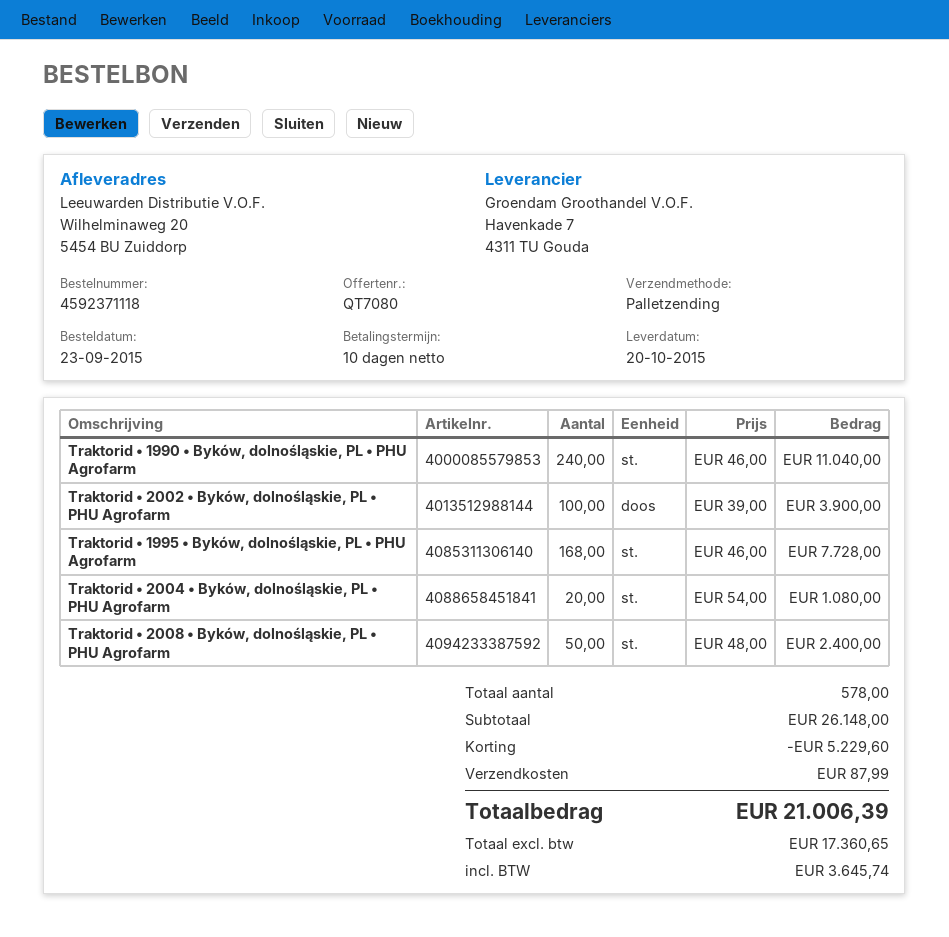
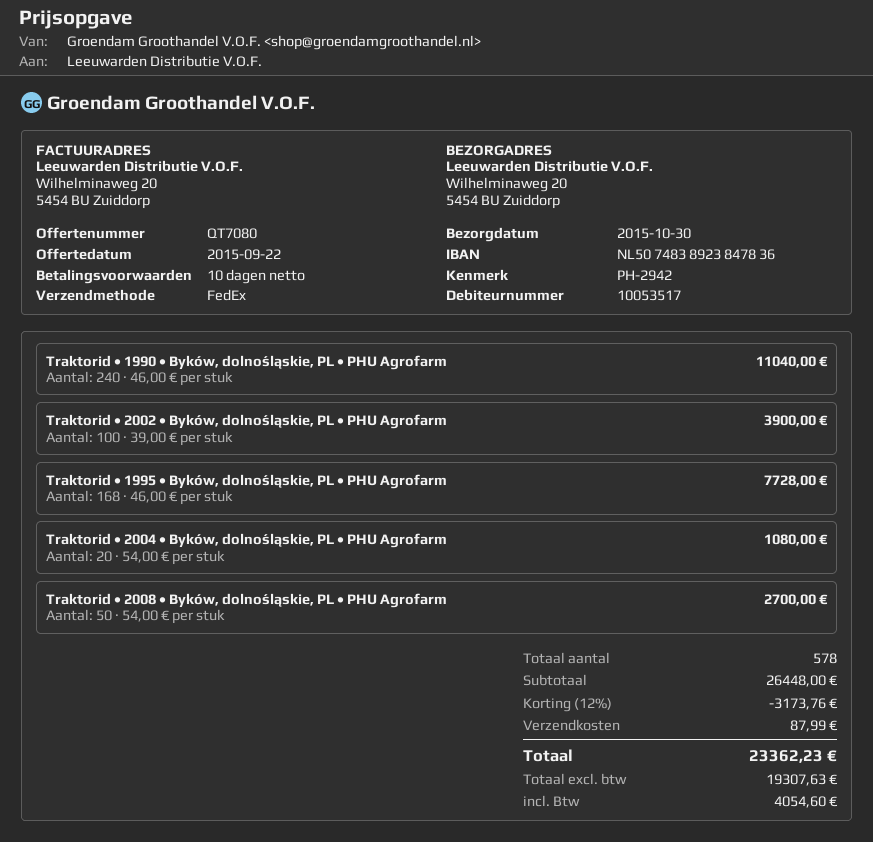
delivery date: 2015-10-20 -> 2015-10-30
shipping method: pallet freight -> FedEx
Traktorid • 2008 • Byków, dolnośląskie, PL • PHU Agrofarm: 50 x 48.00 = 2400.00 -> 50 x 54.00 = 2700.00
subtotal: 26148.00 -> 26448.00
discount: 5229.60 -> 3173.76
net: 17360.65 -> 19307.63
tax: 3645.74 -> 4054.60
total: 21006.39 -> 23362.23

